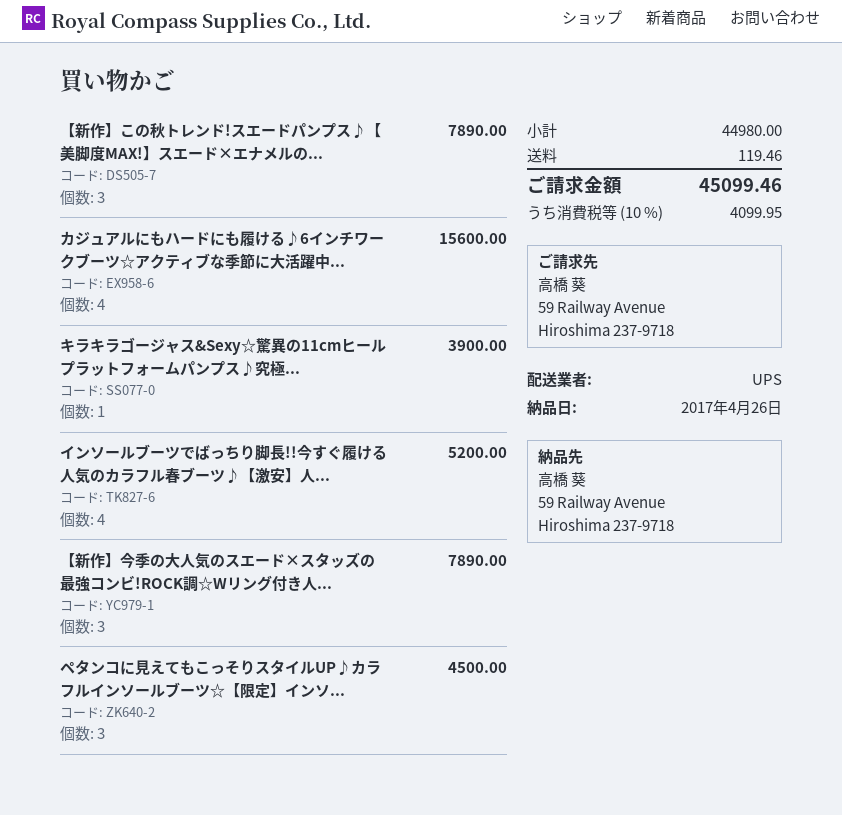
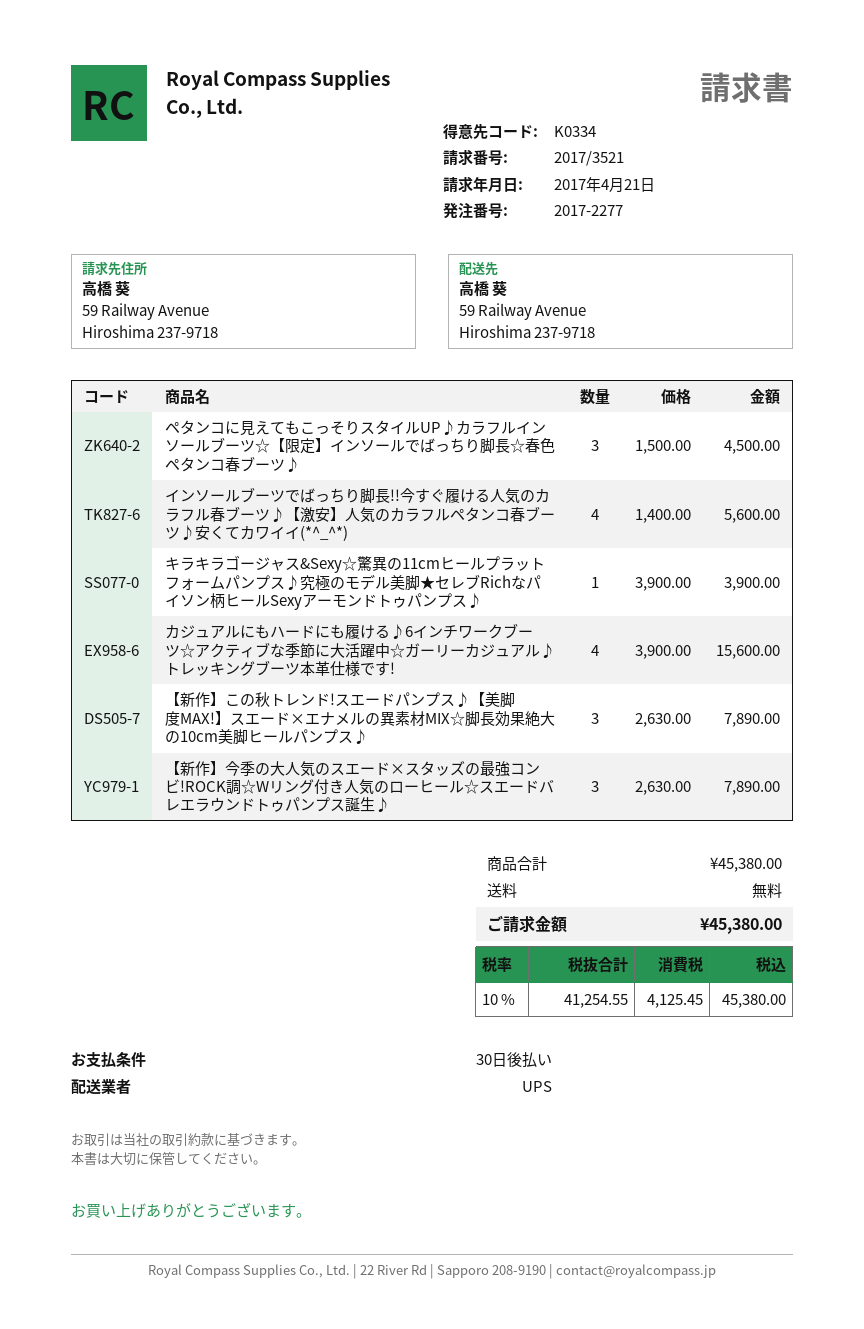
インソールブーツでばっちり脚長!!今すぐ履ける人気のカラフル春ブーツ♪【激安】人...: 4 for 5200.00 -> 4 for 5600.00
subtotal: 44980.00 -> 45380.00
shipping: 119.46 -> 0.00
tax: 10% = 4099.95 -> 10% = 4125.45
total: 45099.46 -> 45380.00

